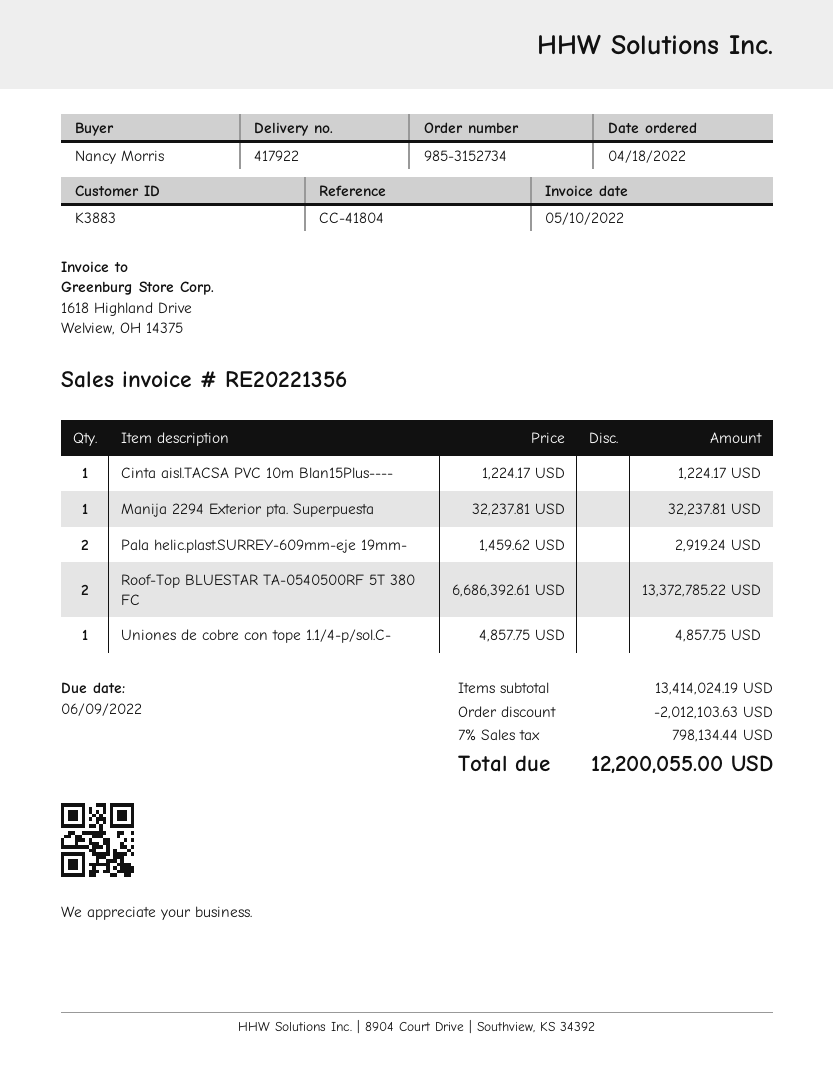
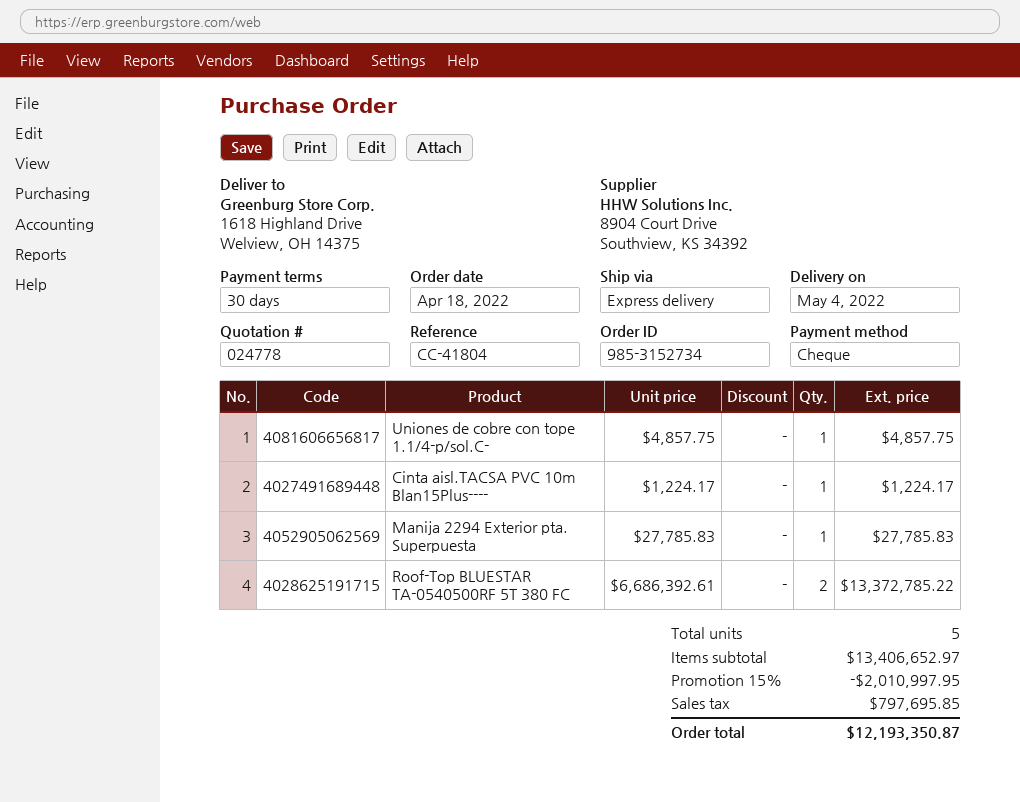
Manija 2294 Exterior pta. Superpuesta: 1 x 32237.81 = 32237.81 -> 1 x 27785.83 = 27785.83
Pala helic.plast.SURREY-609mm-eje 19mm-: 2 x 1459.62 = 2919.24 -> none
subtotal: 13414024.19 -> 13406652.97
discount: 2012103.63 -> 2010997.95
tax: 798134.44 -> 797695.85
total: 12200055.00 -> 12193350.87

